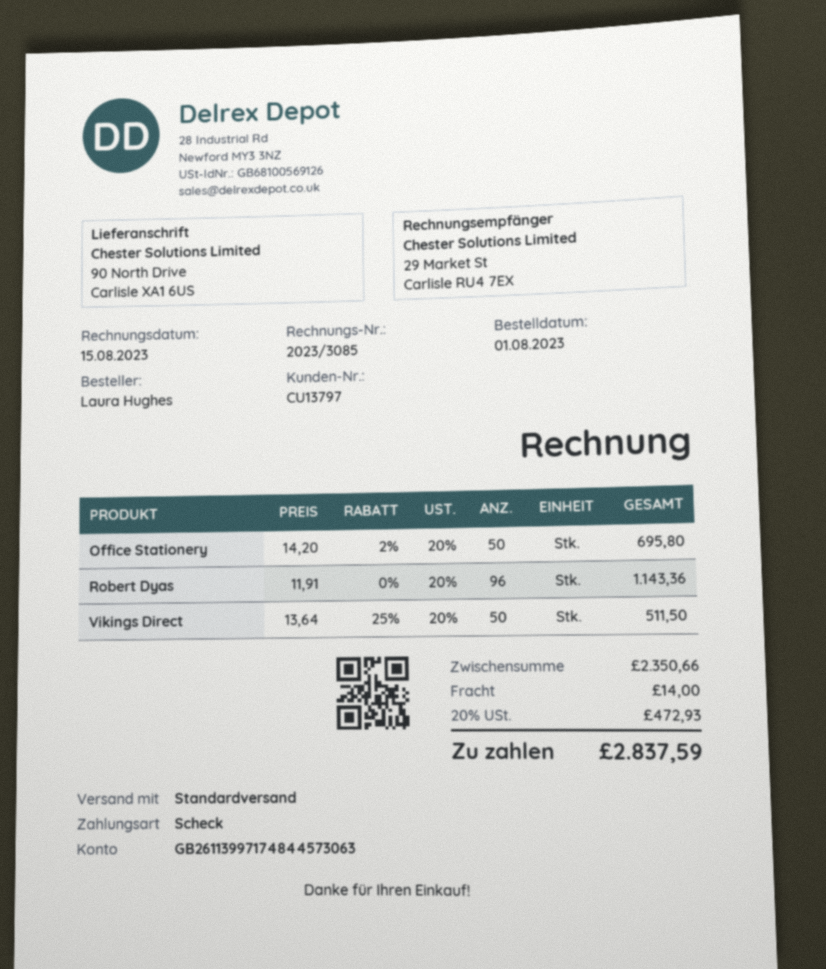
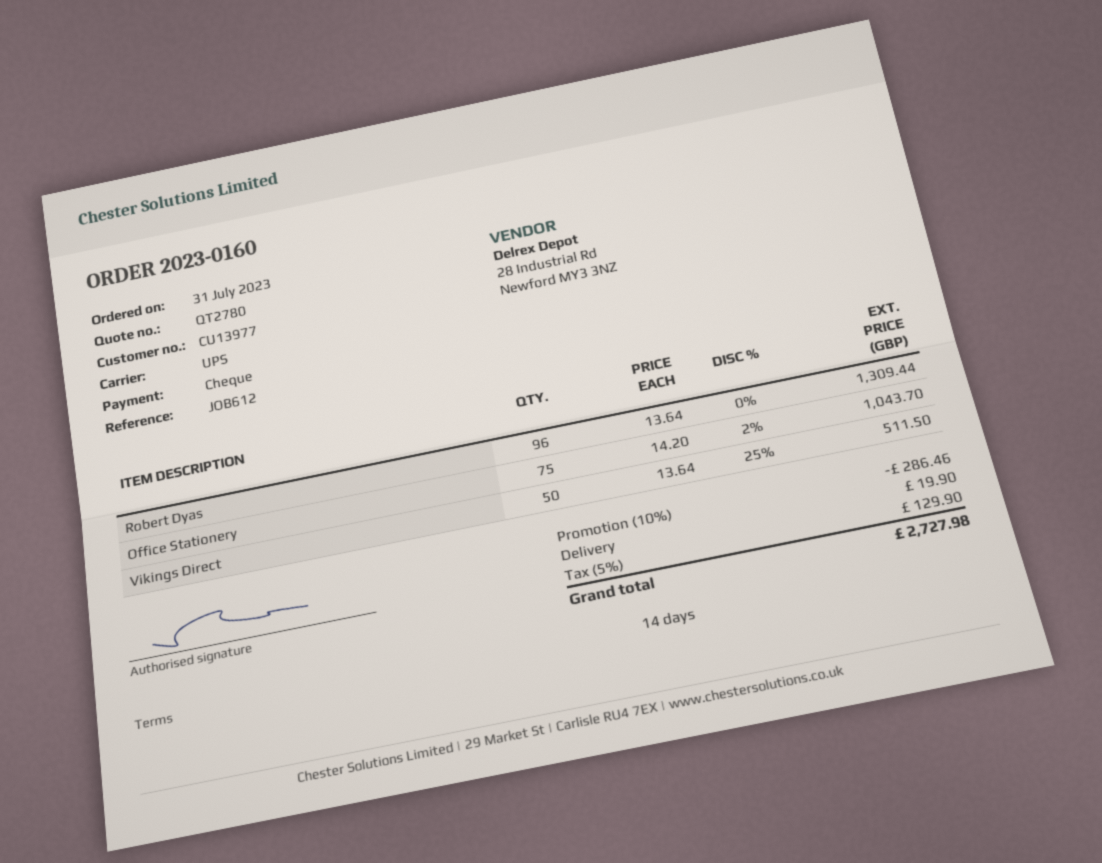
order date: 2023-08-01 -> 2023-07-31
customer number: CU13797 -> CU13977
shipping method: standard -> UPS
Office Stationery: 50 x 14.20 - 2% = 695.80 -> 75 x 14.20 - 2% = 1043.70
Robert Dyas: 96 x 11.91 = 1143.36 -> 96 x 13.64 = 1309.44
discount: none -> 10% = 286.46
shipping: 14.00 -> 19.90
tax: 20% = 472.93 -> 5% = 129.90
total: 2837.59 -> 2727.98

